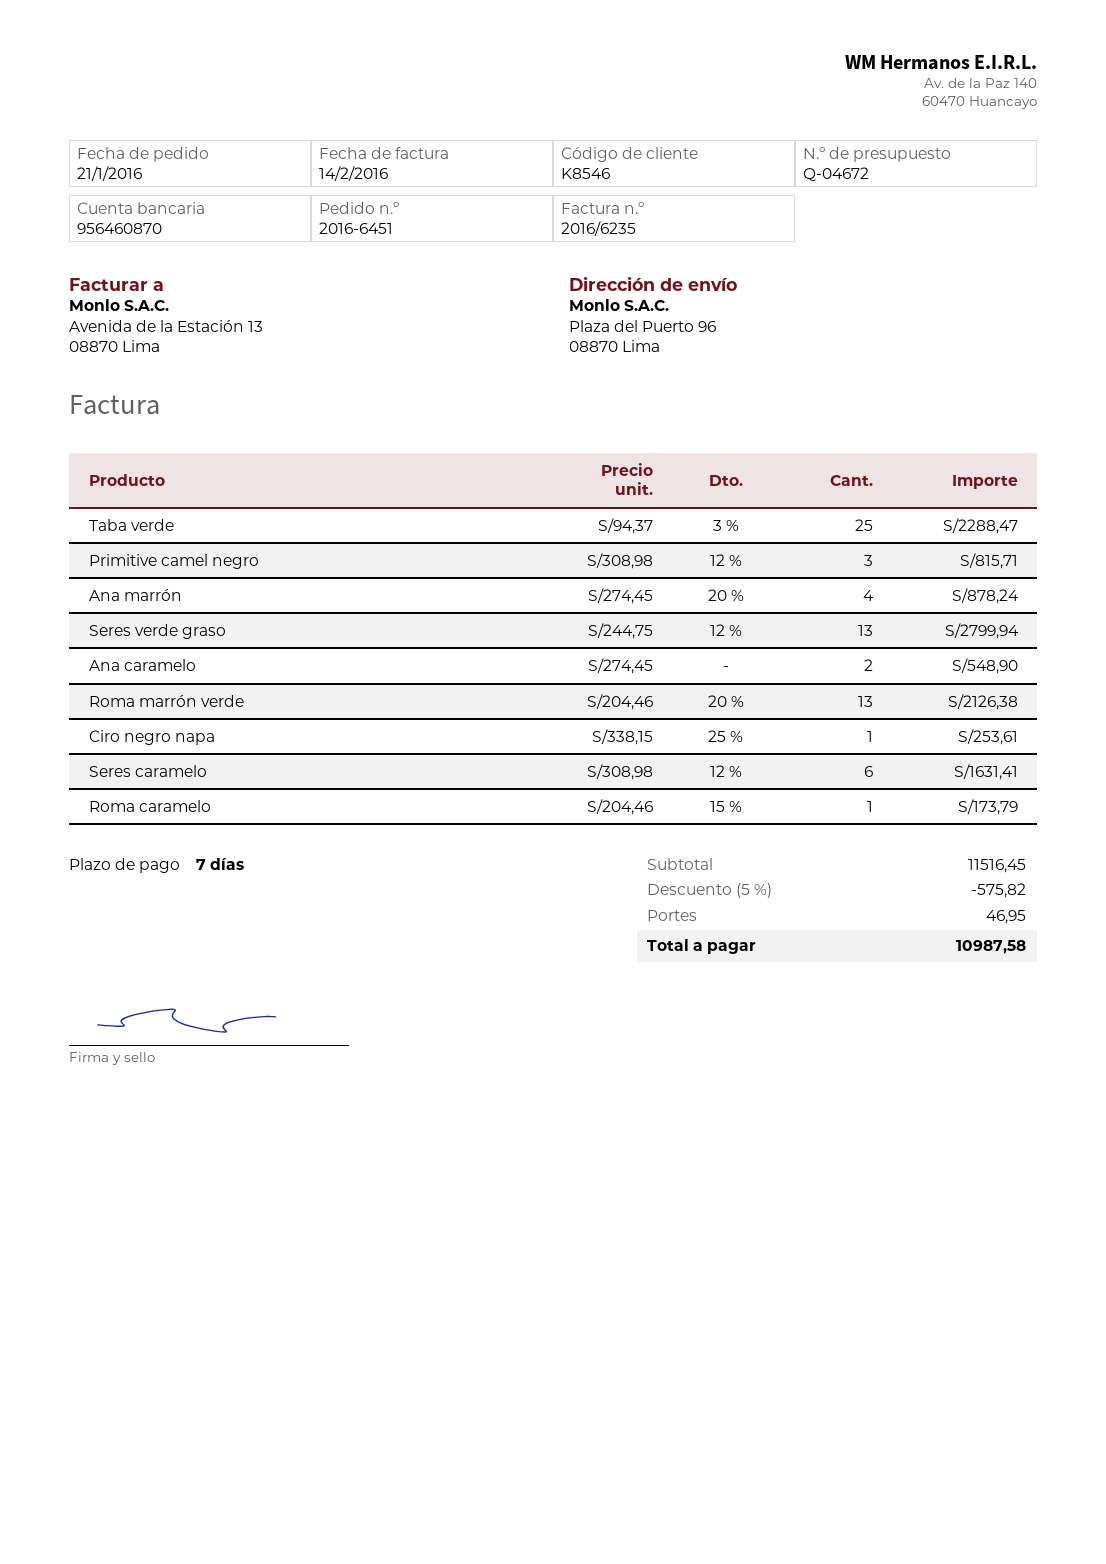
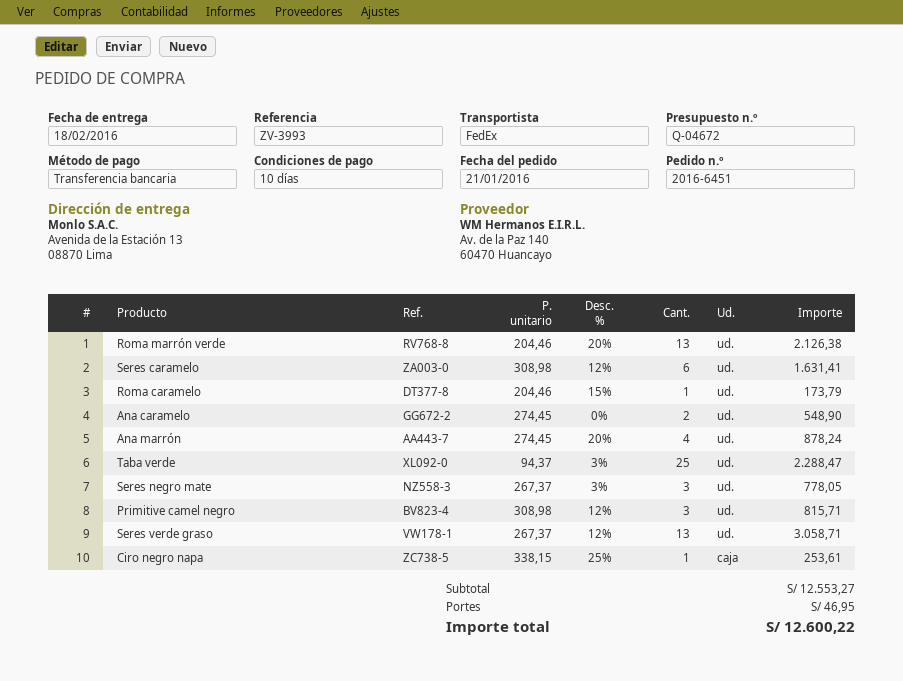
payment terms: 7 days -> 10 days
ship to: Plaza del Puerto 96, 08870 Lima -> Avenida de la Estación 13, 08870 Lima
Seres verde graso: 13 x 244.75 - 12% = 2799.94 -> 13 x 267.37 - 12% = 3058.71
Seres negro mate: none -> 3 x 267.37 - 3% = 778.05
subtotal: 11516.45 -> 12553.27
discount: 5% = 575.82 -> none
total: 10987.58 -> 12600.22

